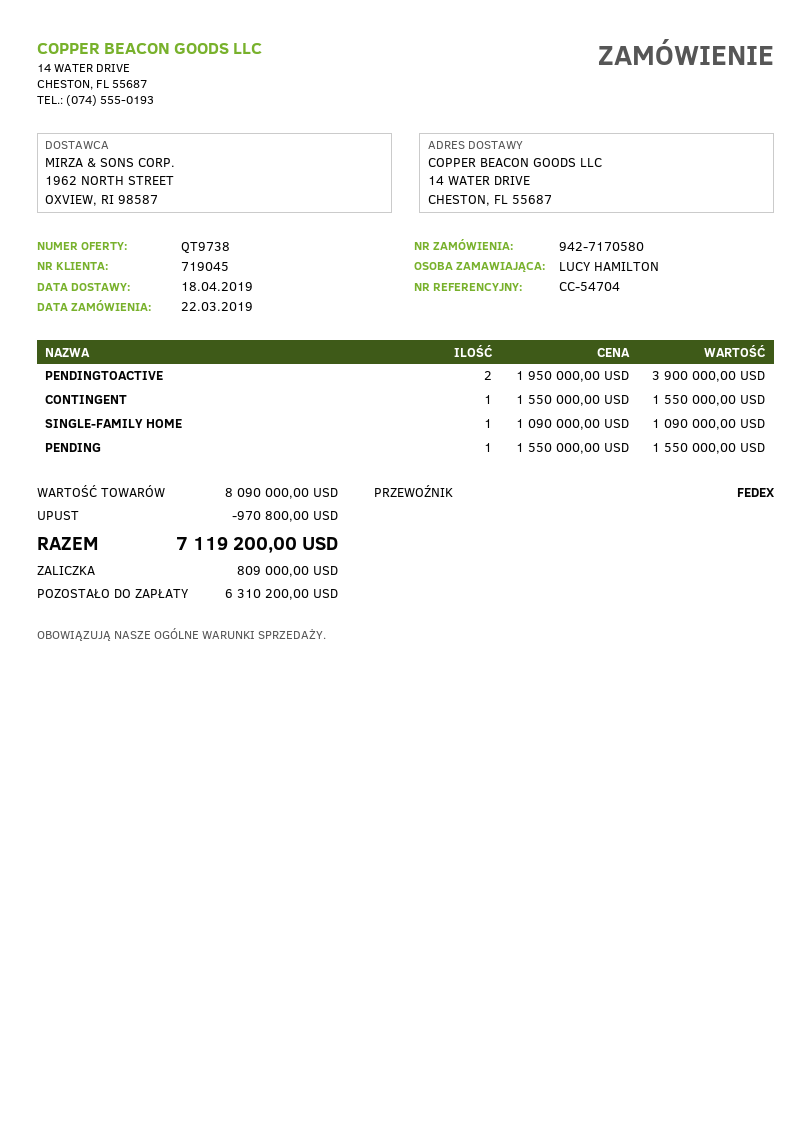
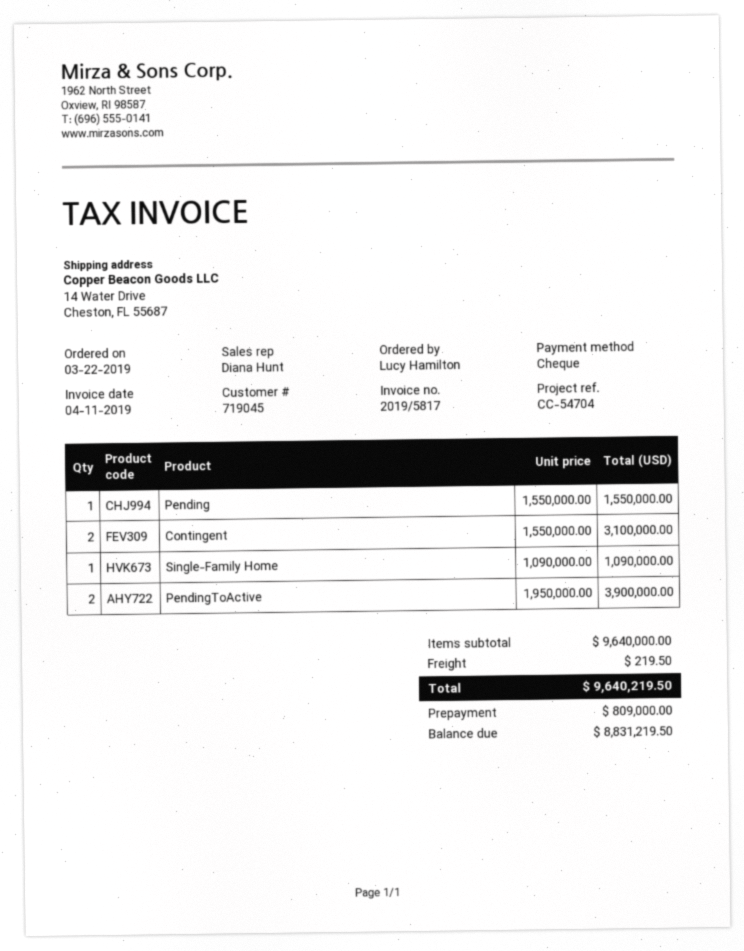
CONTINGENT: 1 x 1550000.00 = 1550000.00 -> 2 x 1550000.00 = 3100000.00
subtotal: 8090000.00 -> 9640000.00
discount: 970800.00 -> none
shipping: none -> 219.50
total: 7119200.00 -> 9640219.50
balance: 6310200.00 -> 8831219.50

